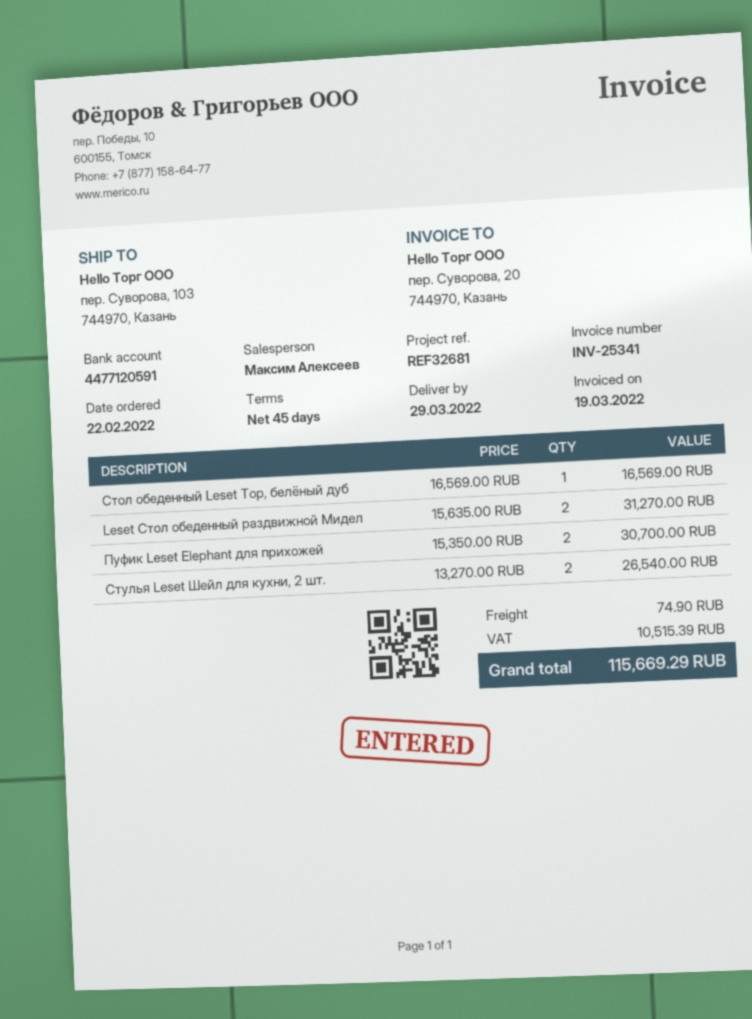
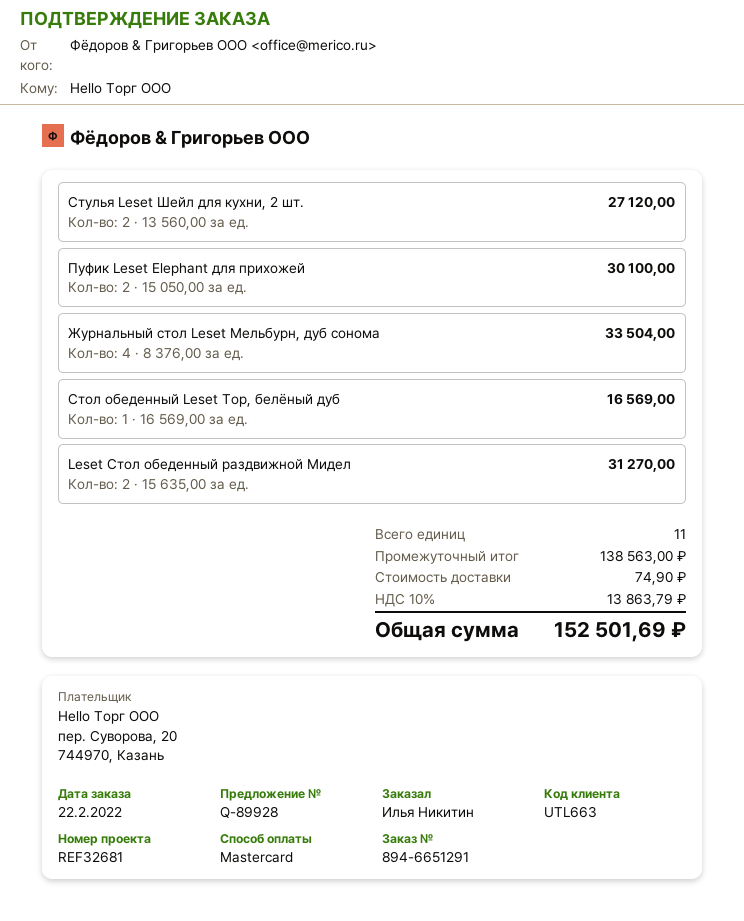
Пуфик Leset Elephant для прихожей: 2 x 15350.00 = 30700.00 -> 2 x 15050.00 = 30100.00
Стулья Leset Шейл для кухни, 2 шт.: 2 x 13270.00 = 26540.00 -> 2 x 13560.00 = 27120.00
Журнальный стол Leset Мельбурн, дуб сонома: none -> 4 x 8376.00 = 33504.00
tax: 10515.39 -> 13863.79
total: 115669.29 -> 152501.69

